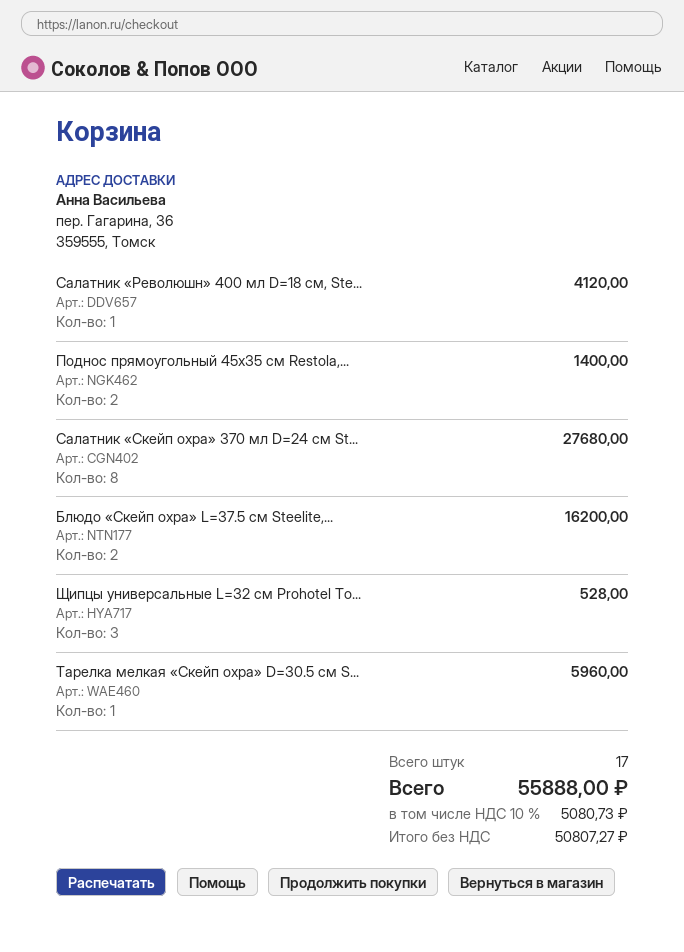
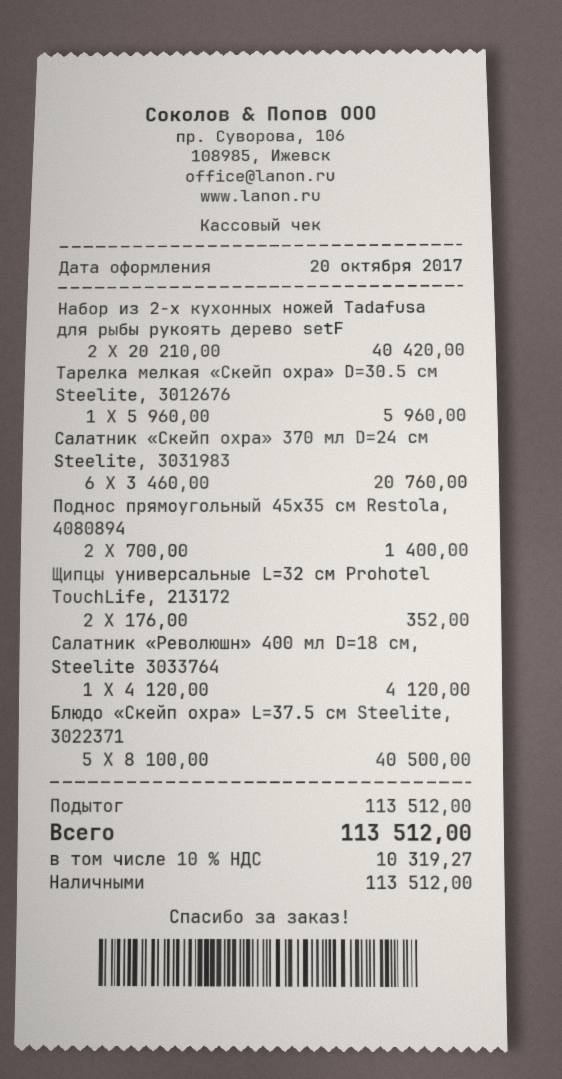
Салатник «Скейп охра» 370 мл D=24 см St...: 8 for 27680.00 -> 6 for 20760.00
Блюдо «Скейп охра» L=37.5 см Steelite,...: 2 for 16200.00 -> 5 for 40500.00
Щипцы универсальные L=32 см Prohotel To...: 3 for 528.00 -> 2 for 352.00
Набор из 2-х кухонных ножей Tadafusa для рыбы рукоять дерево setF: none -> 2 for 40420.00
tax: 10% = 5080.73 -> 10% = 10319.27
total: 55888.00 -> 113512.00

